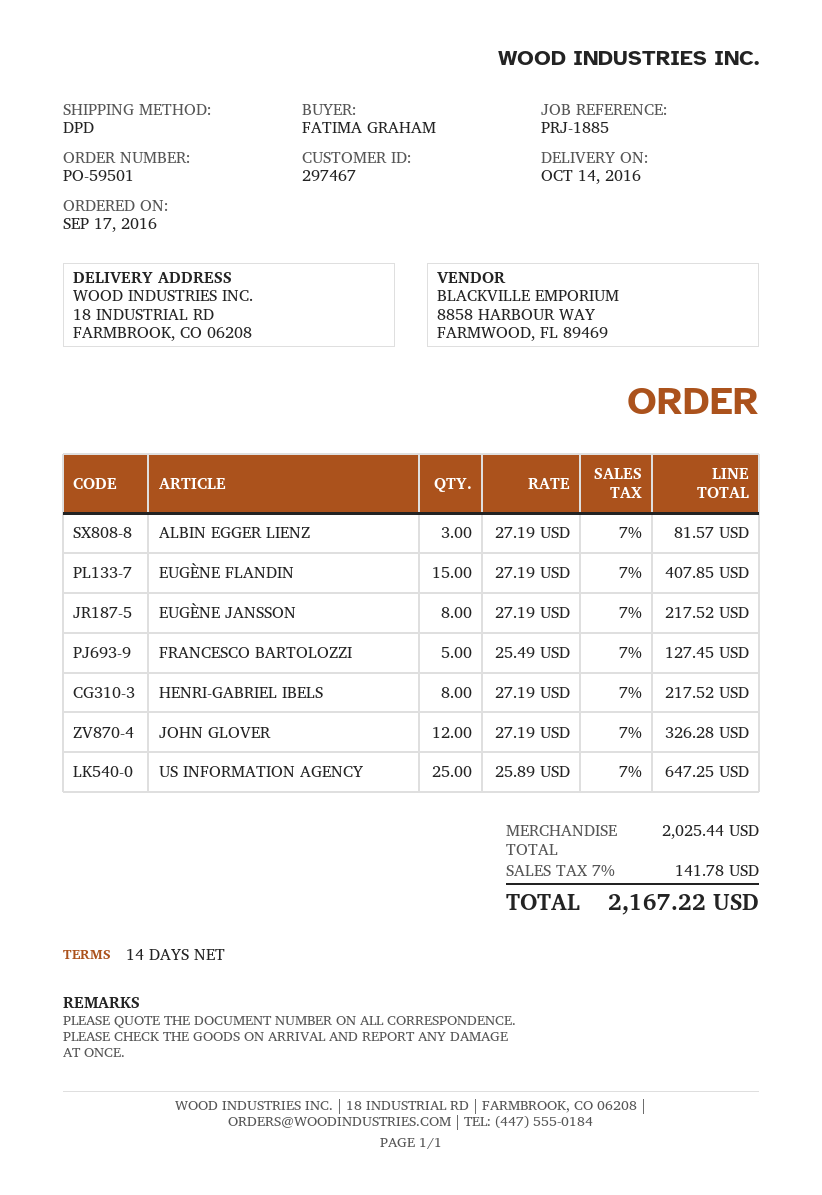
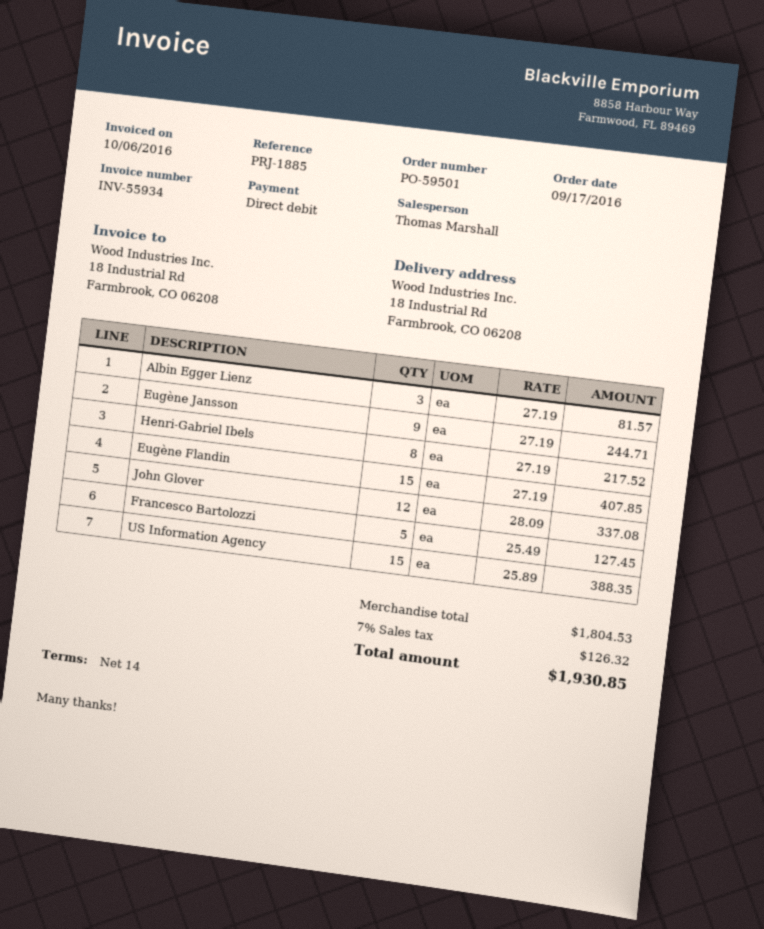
EUGÈNE JANSSON: 8 x 27.19 = 217.52 -> 9 x 27.19 = 244.71
JOHN GLOVER: 12 x 27.19 = 326.28 -> 12 x 28.09 = 337.08
US INFORMATION AGENCY: 25 x 25.89 = 647.25 -> 15 x 25.89 = 388.35
subtotal: 2025.44 -> 1804.53
tax: 7% = 141.78 -> 7% = 126.32
total: 2167.22 -> 1930.85

